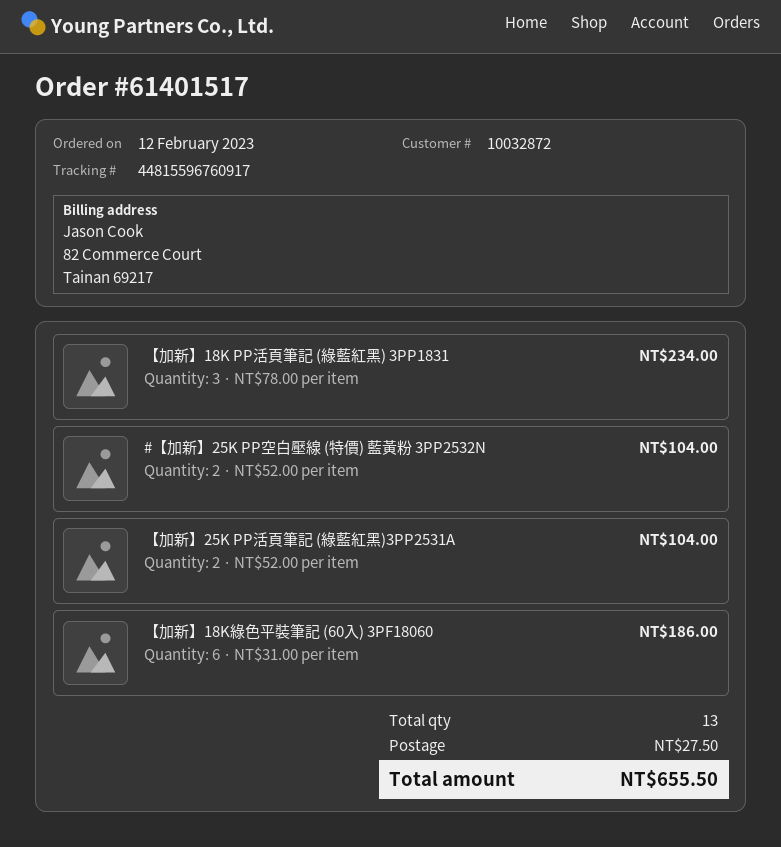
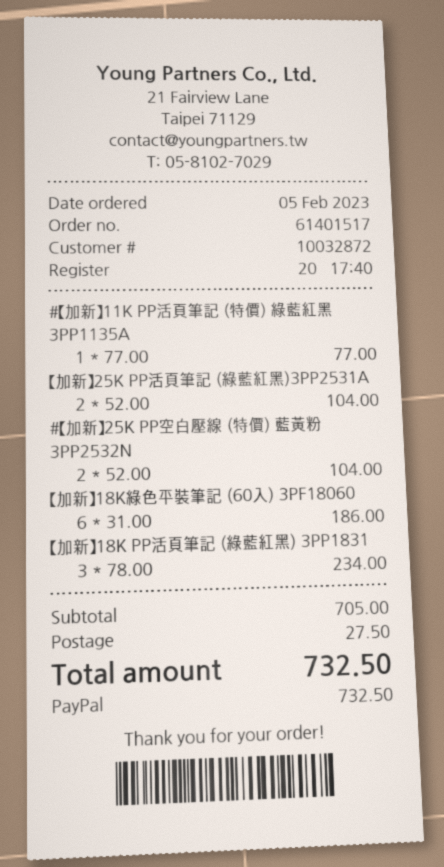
order date: 2023-02-12 -> 2023-02-05
#【加新】11K PP活頁筆記 (特價) 綠藍紅黑 3PP1135A: none -> 1 x 77.00 = 77.00
total: 655.50 -> 732.50

